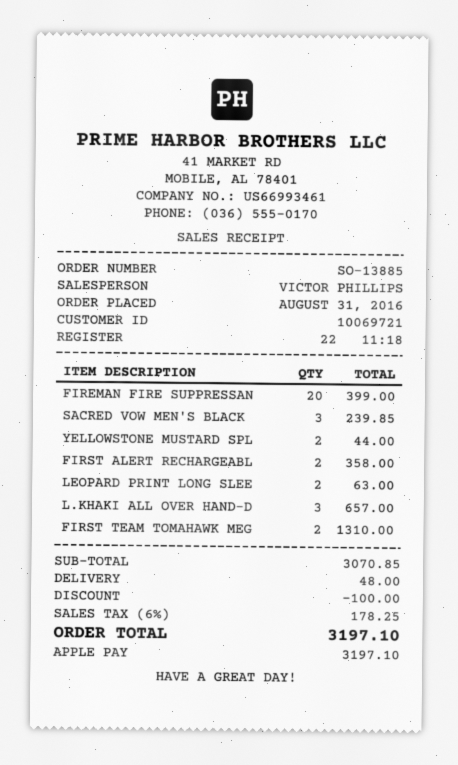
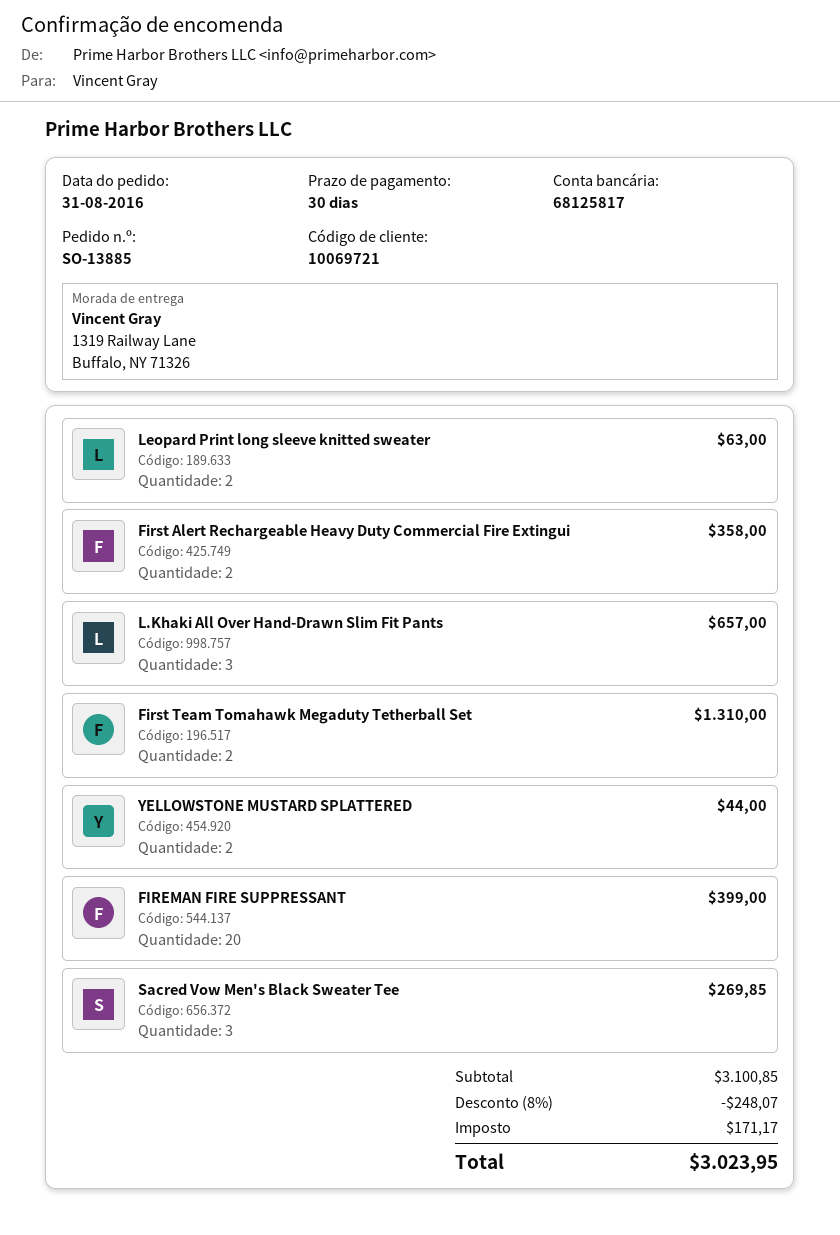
SACRED VOW MEN'S BLACK: 3 for 239.85 -> 3 for 269.85
subtotal: 3070.85 -> 3100.85
discount: 100.00 -> 248.07
shipping: 48.00 -> none
tax: 178.25 -> 171.17
total: 3197.10 -> 3023.95

